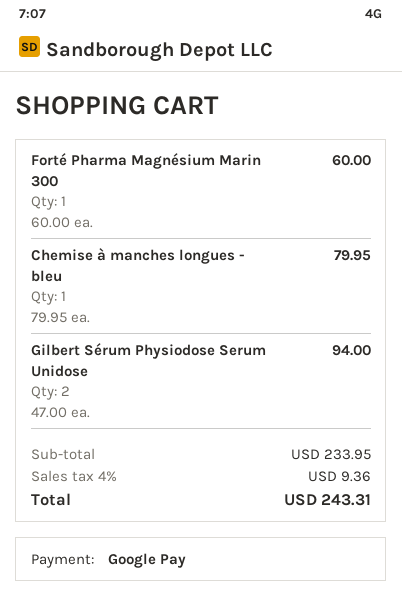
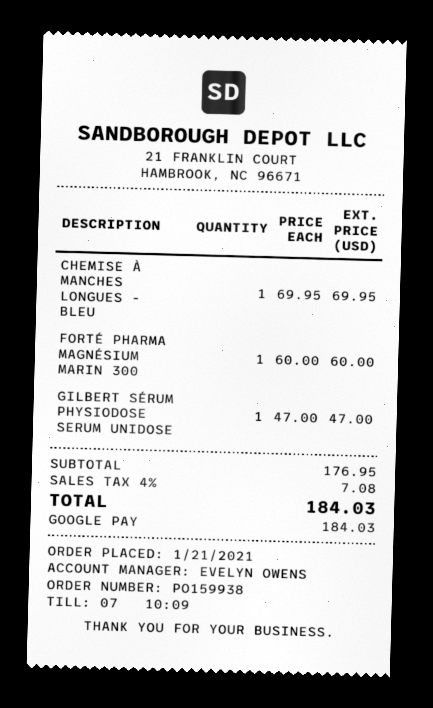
Chemise à manches longues - bleu: 1 x 79.95 = 79.95 -> 1 x 69.95 = 69.95
Gilbert Sérum Physiodose Serum Unidose: 2 x 47.00 = 94.00 -> 1 x 47.00 = 47.00
subtotal: 233.95 -> 176.95
tax: 4% = 9.36 -> 4% = 7.08
total: 243.31 -> 184.03

